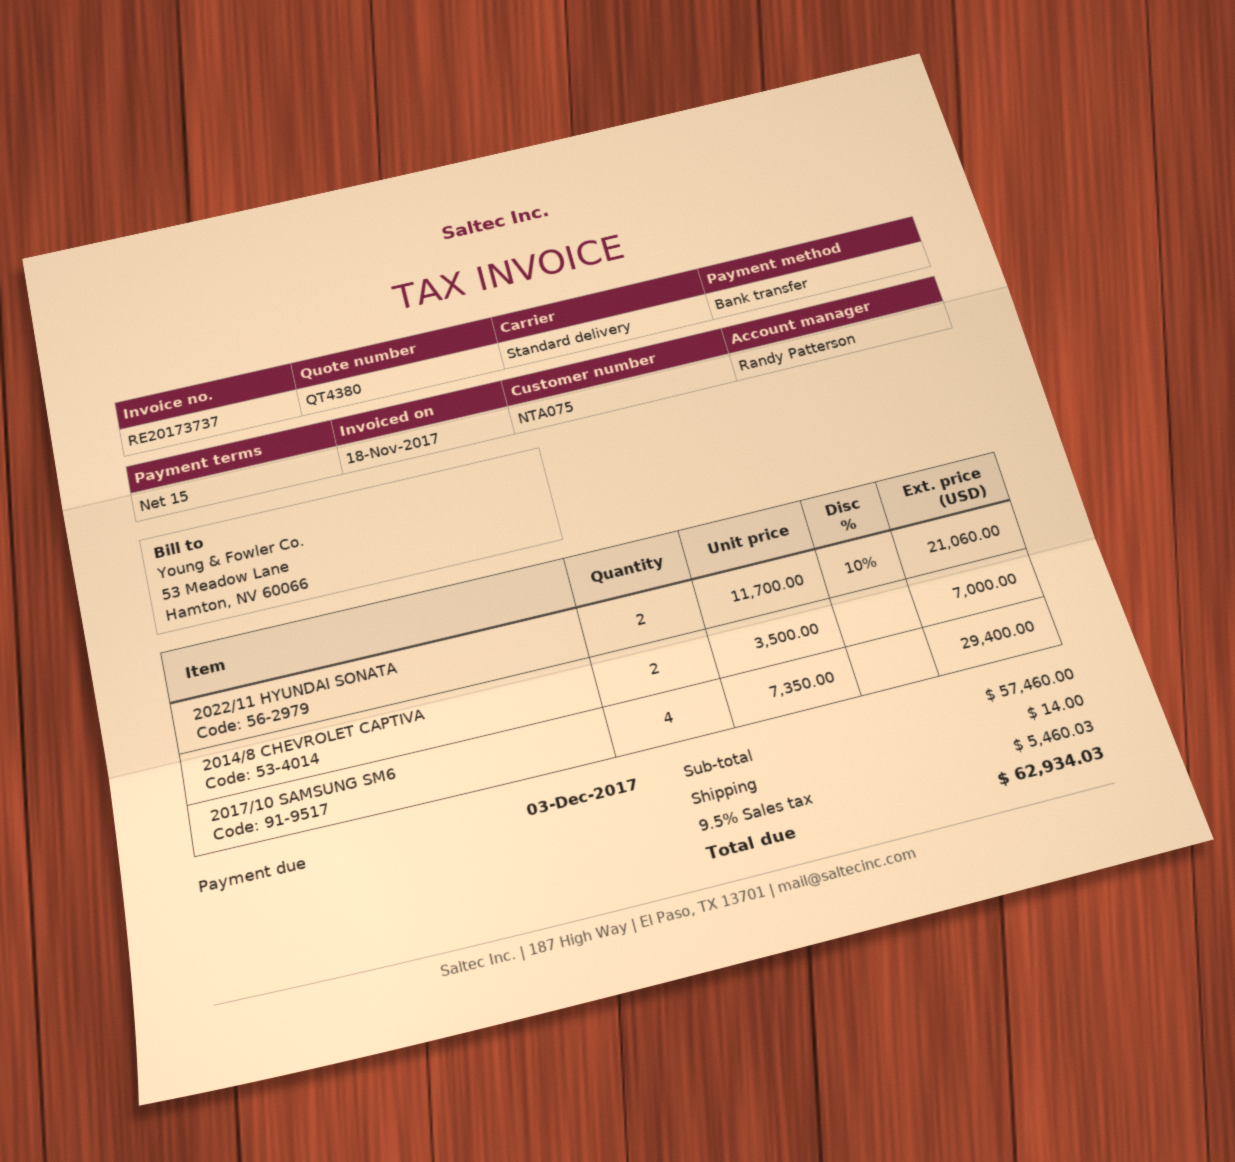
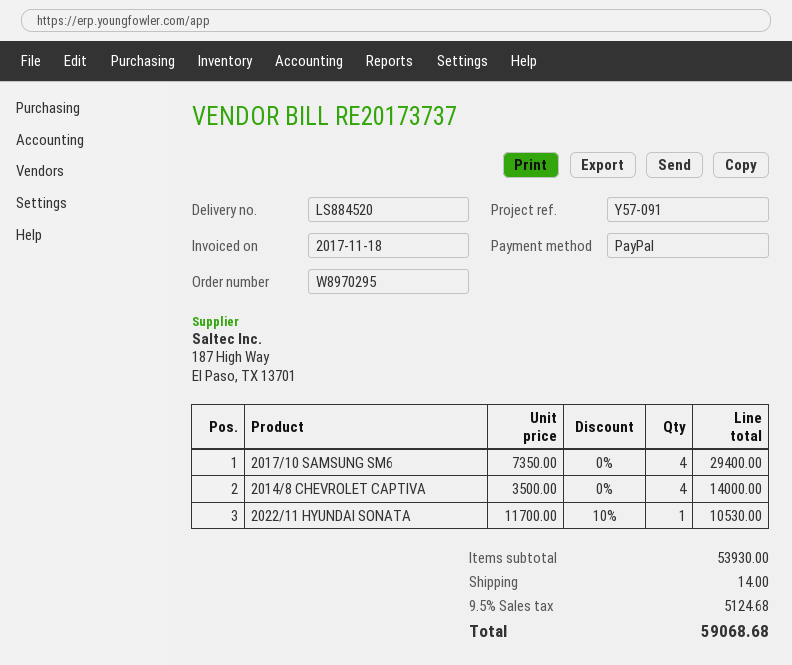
payment method: bank transfer -> PayPal
2022/11 HYUNDAI SONATA: 2 x 11700.00 - 10% = 21060.00 -> 1 x 11700.00 - 10% = 10530.00
2014/8 CHEVROLET CAPTIVA: 2 x 3500.00 = 7000.00 -> 4 x 3500.00 = 14000.00
subtotal: 57460.00 -> 53930.00
tax: 9.5% = 5460.03 -> 9.5% = 5124.68
total: 62934.03 -> 59068.68

